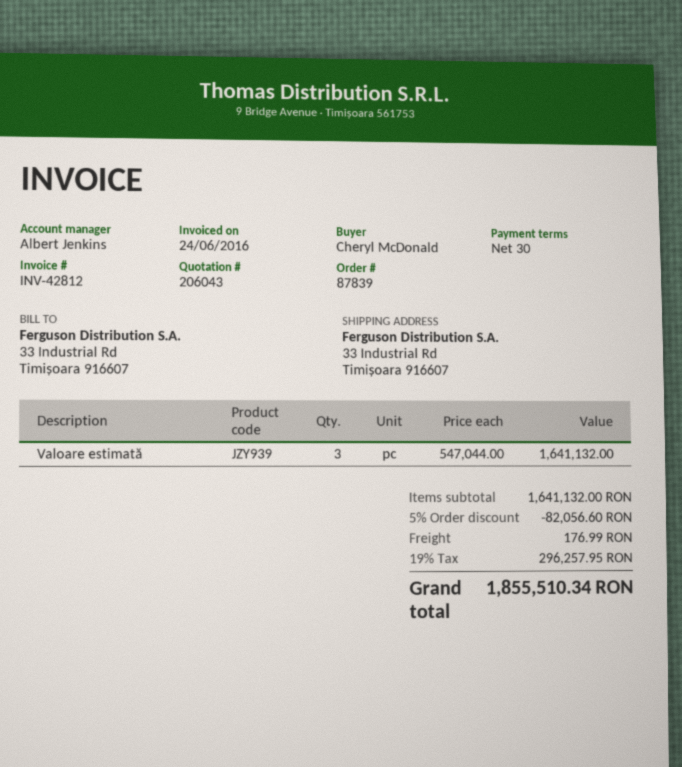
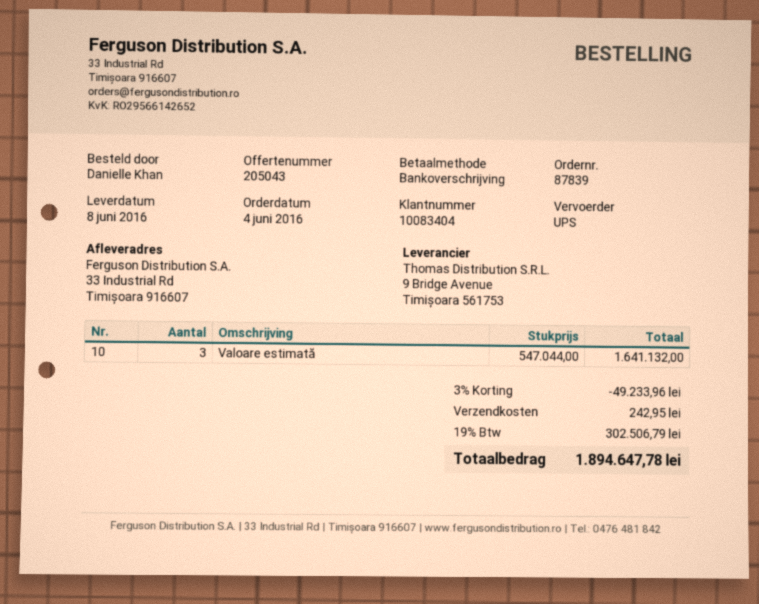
quote number: 206043 -> 205043
ordered by: Cheryl McDonald -> Danielle Khan
discount: 5% = 82056.60 -> 3% = 49233.96
shipping: 176.99 -> 242.95
tax: 19% = 296257.95 -> 19% = 302506.79
total: 1855510.34 -> 1894647.78

